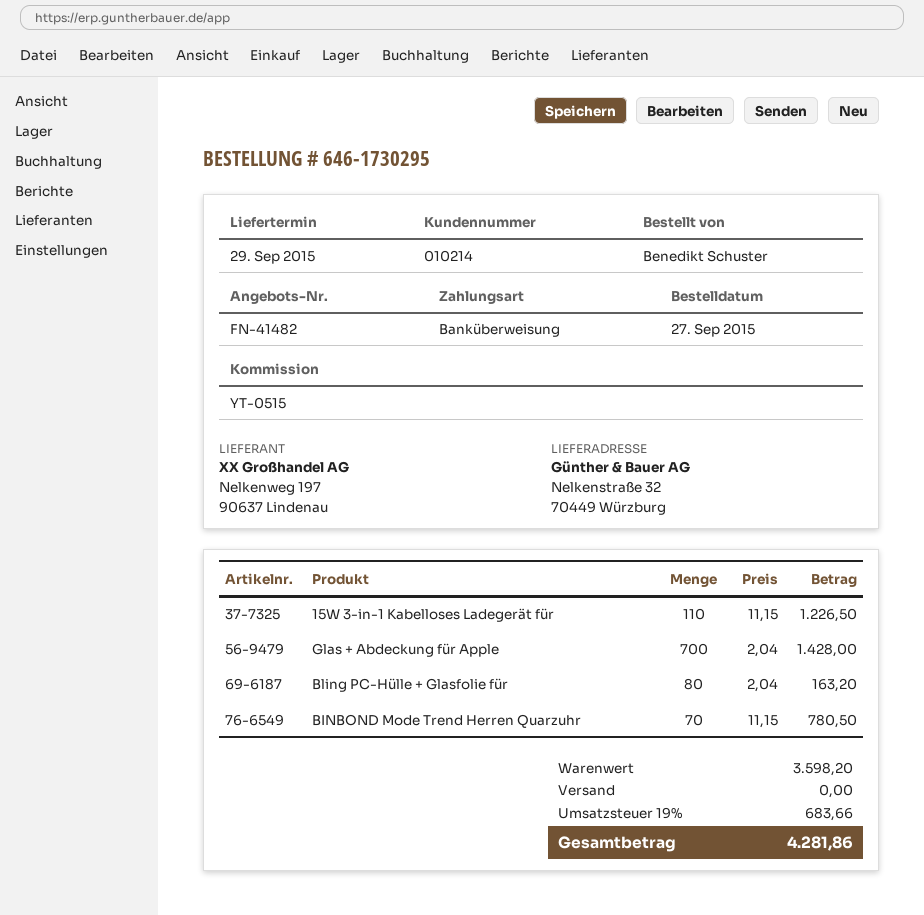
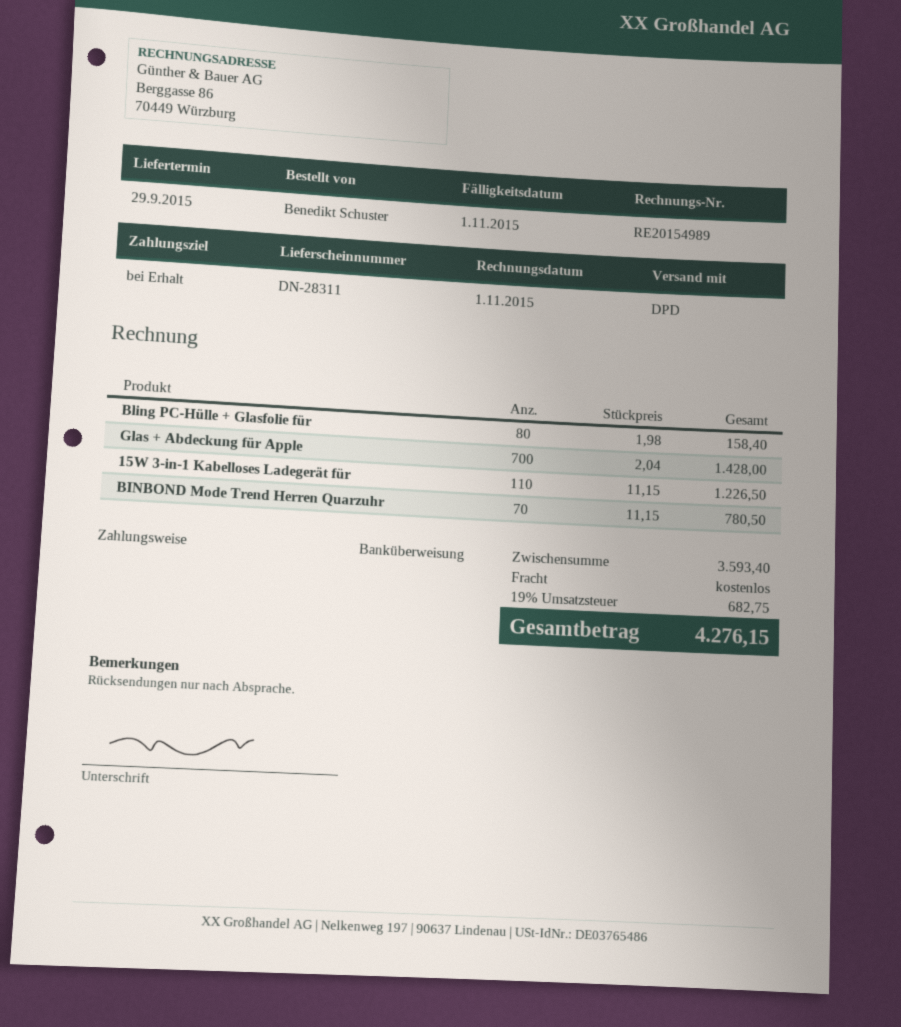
Bling PC-Hülle + Glasfolie für: 80 x 2.04 = 163.20 -> 80 x 1.98 = 158.40
subtotal: 3598.20 -> 3593.40
tax: 19% = 683.66 -> 19% = 682.75
total: 4281.86 -> 4276.15

